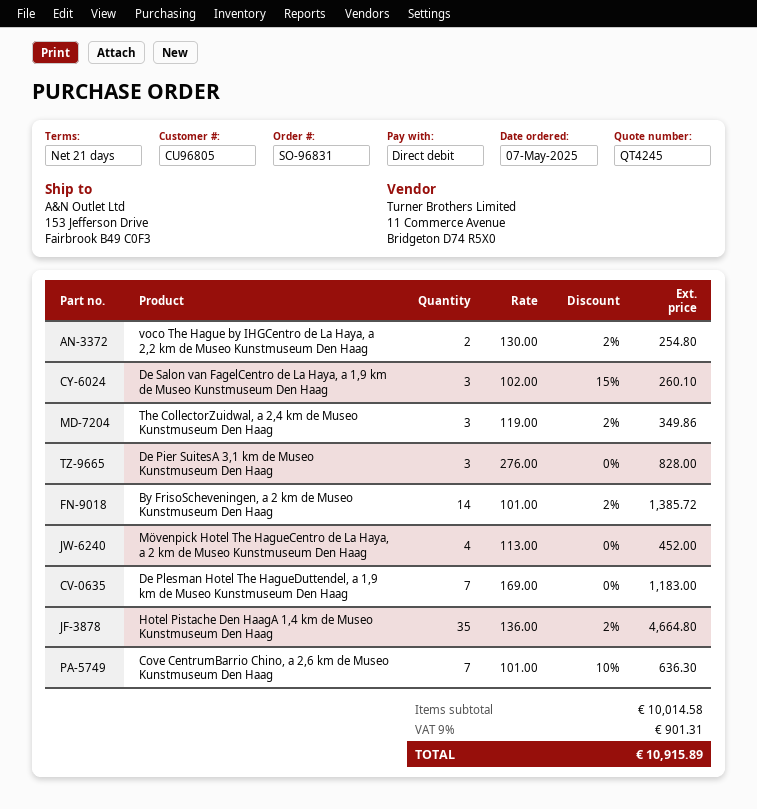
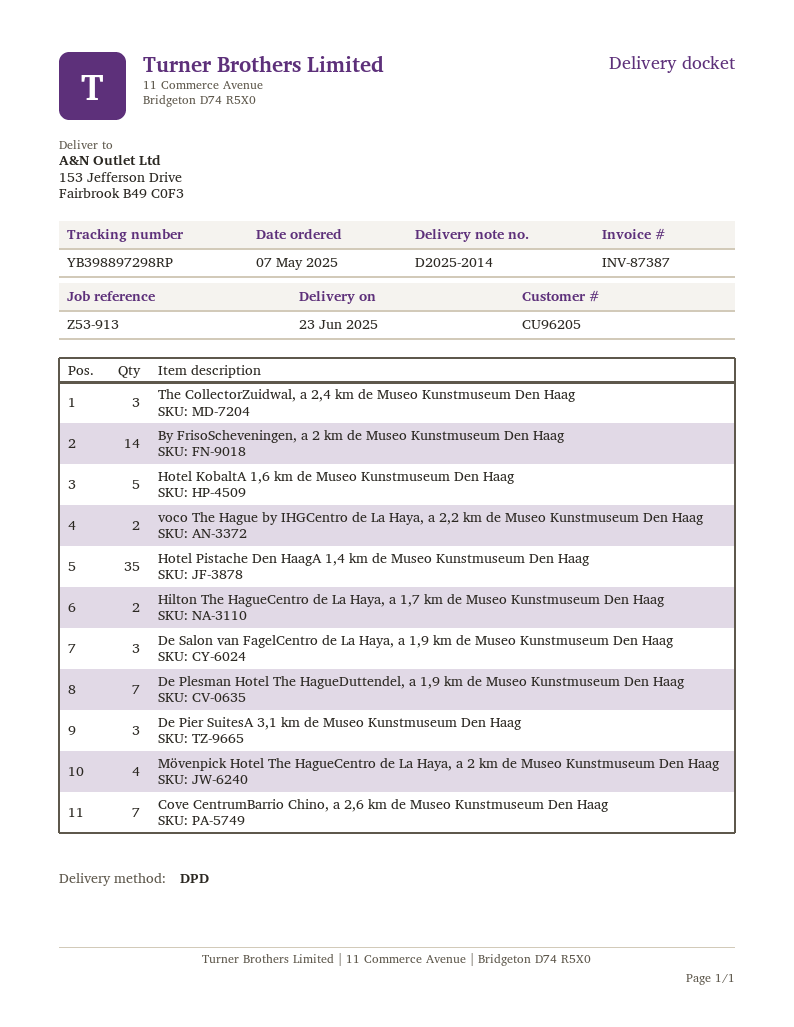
customer number: CU96805 -> CU96205
Hotel KobaltA 1,6 km de Museo Kunstmuseum Den Haag: none -> 5
Hilton The HagueCentro de La Haya, a 1,7 km de Museo Kunstmuseum Den Haag: none -> 2

